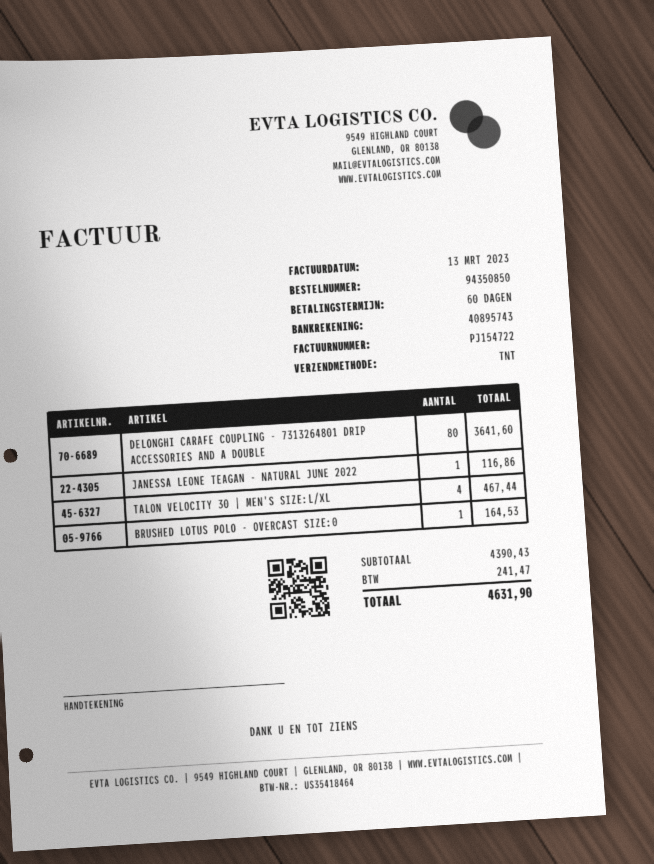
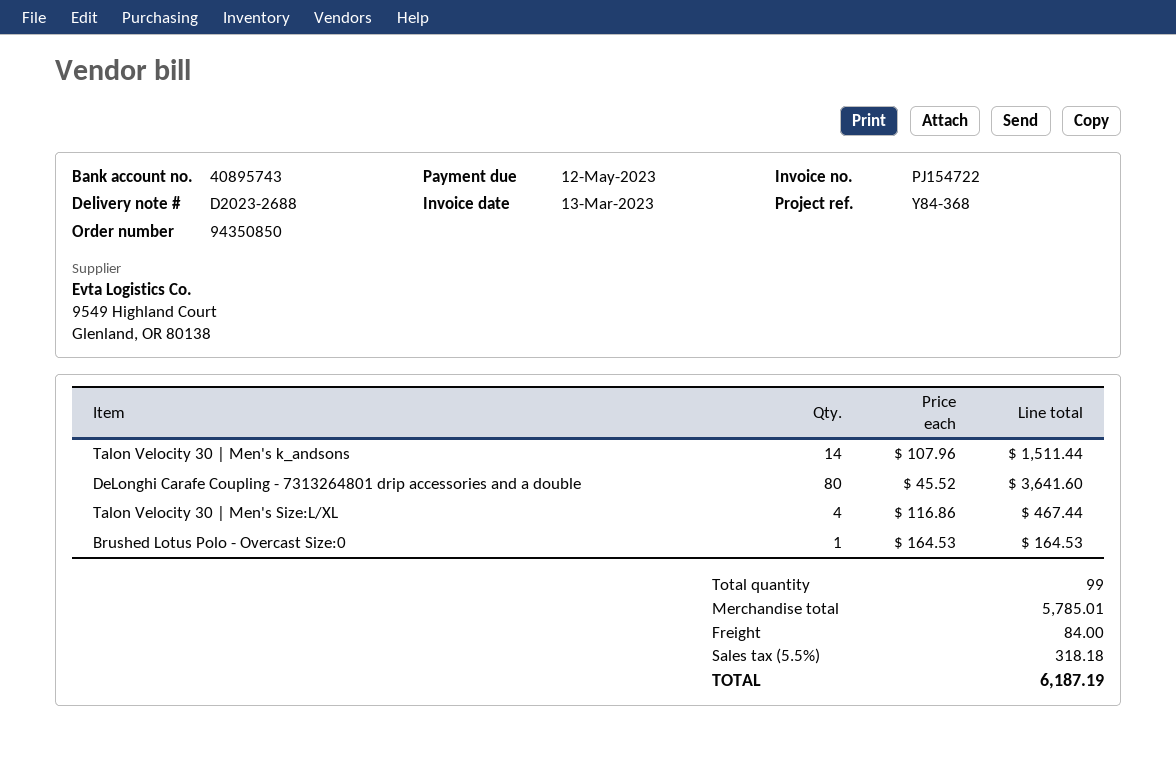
JANESSA LEONE TEAGAN - NATURAL JUNE 2022: 1 for 116.86 -> none
Talon Velocity 30 | Men's k_andsons: none -> 14 for 1511.44
subtotal: 4390.43 -> 5785.01
shipping: none -> 84.00
tax: 241.47 -> 318.18
total: 4631.90 -> 6187.19

